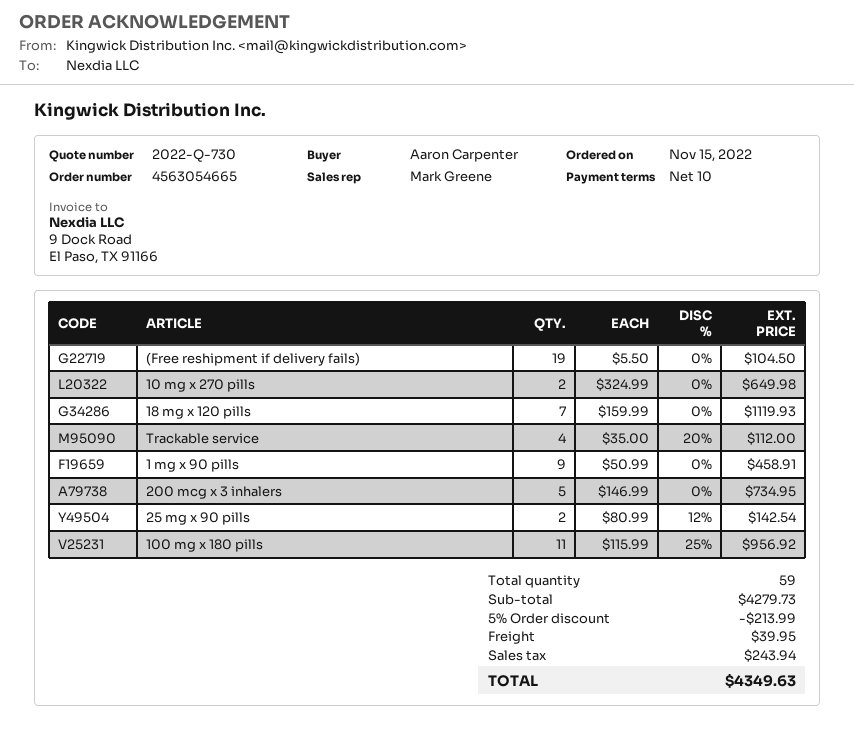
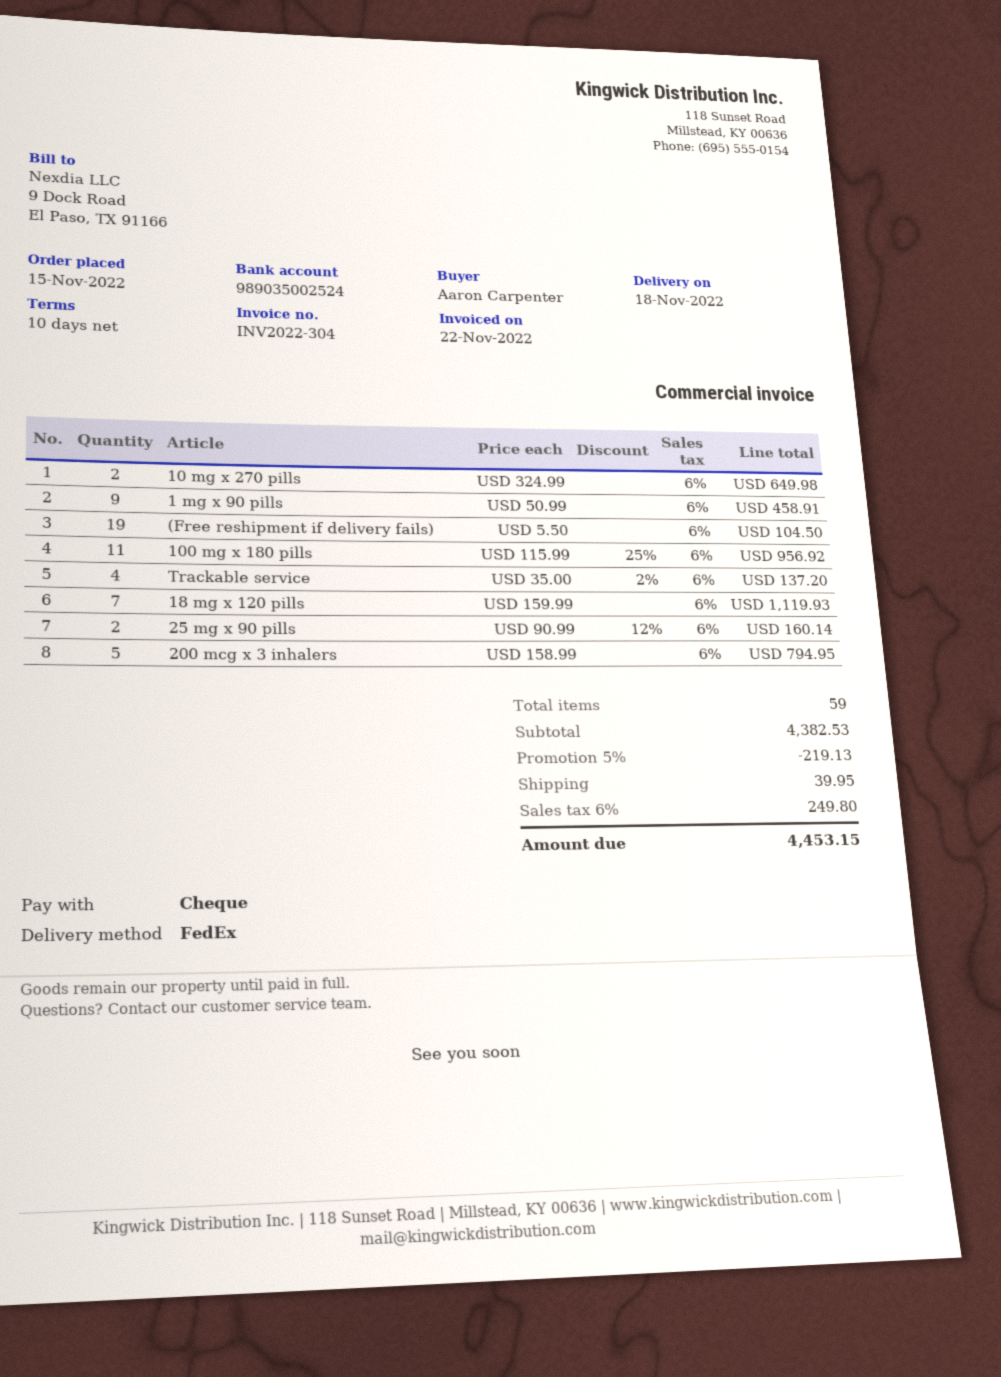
Trackable service: 4 x 35.00 - 20% = 112.00 -> 4 x 35.00 - 2% = 137.20
200 mcg x 3 inhalers: 5 x 146.99 = 734.95 -> 5 x 158.99 = 794.95
25 mg x 90 pills: 2 x 80.99 - 12% = 142.54 -> 2 x 90.99 - 12% = 160.14
subtotal: 4279.73 -> 4382.53
discount: 5% = 213.99 -> 5% = 219.13
tax: 243.94 -> 249.80
total: 4349.63 -> 4453.15

